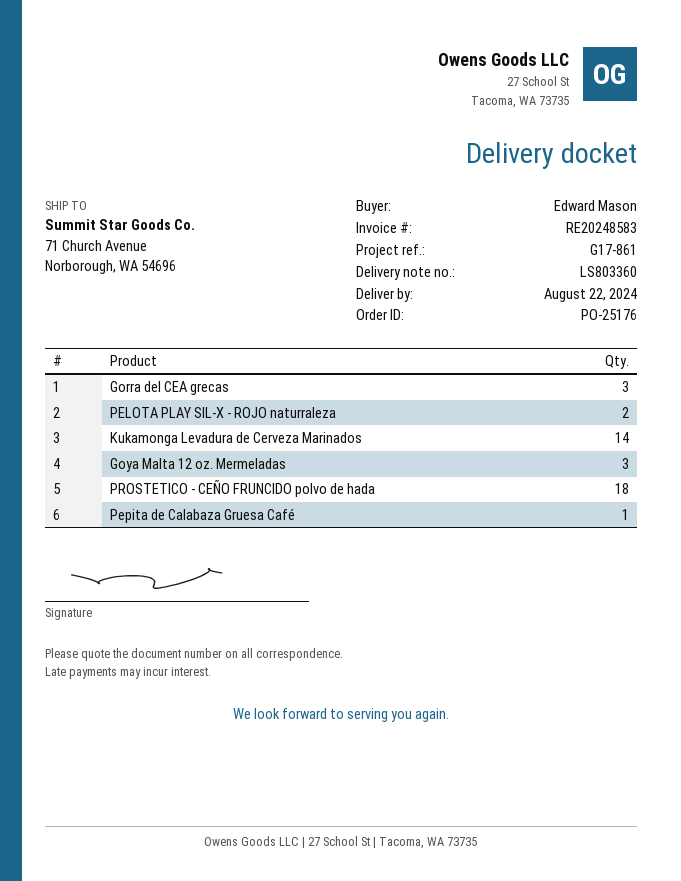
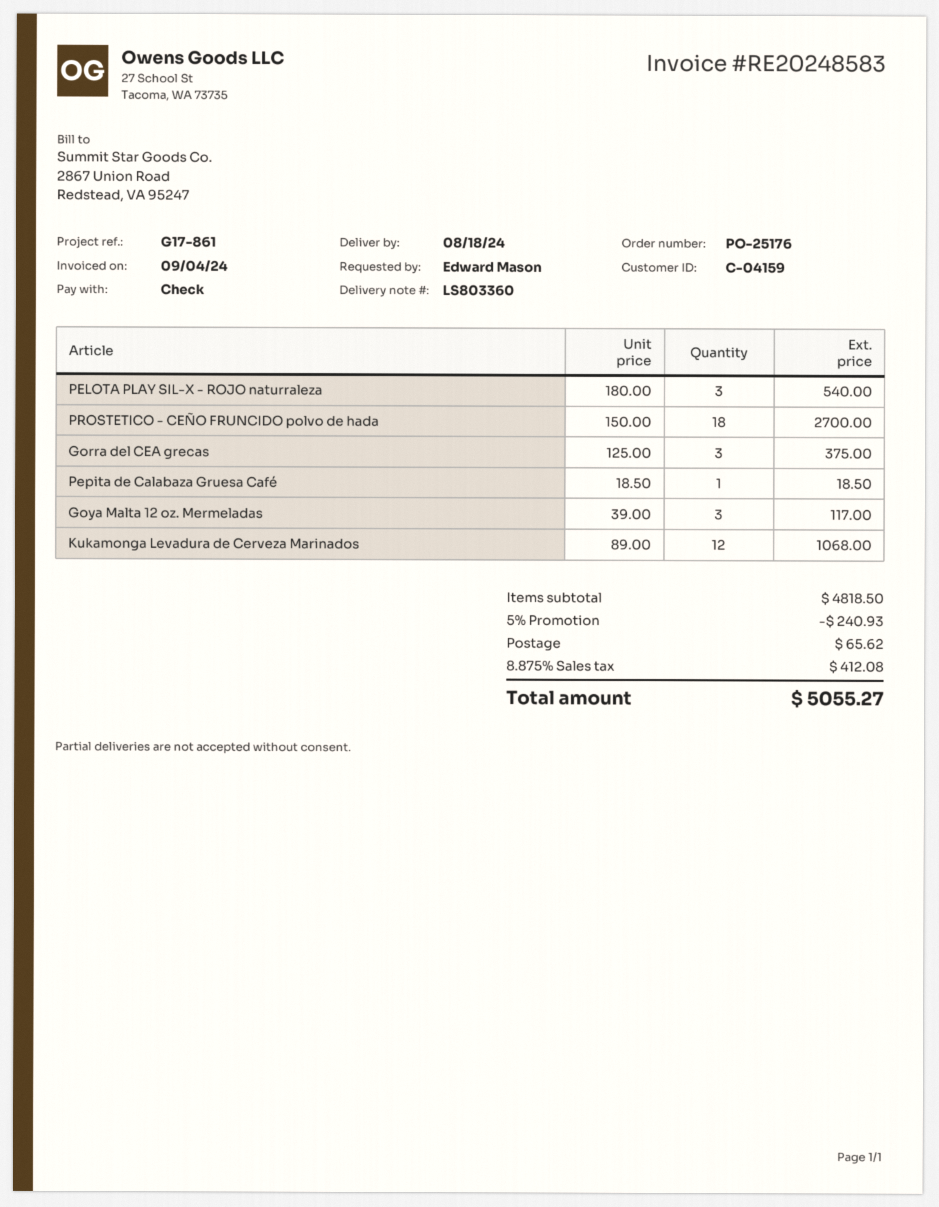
delivery date: 2024-08-22 -> 2024-08-18
PELOTA PLAY SIL-X - ROJO naturraleza: 2 -> 3
Kukamonga Levadura de Cerveza Marinados: 14 -> 12

